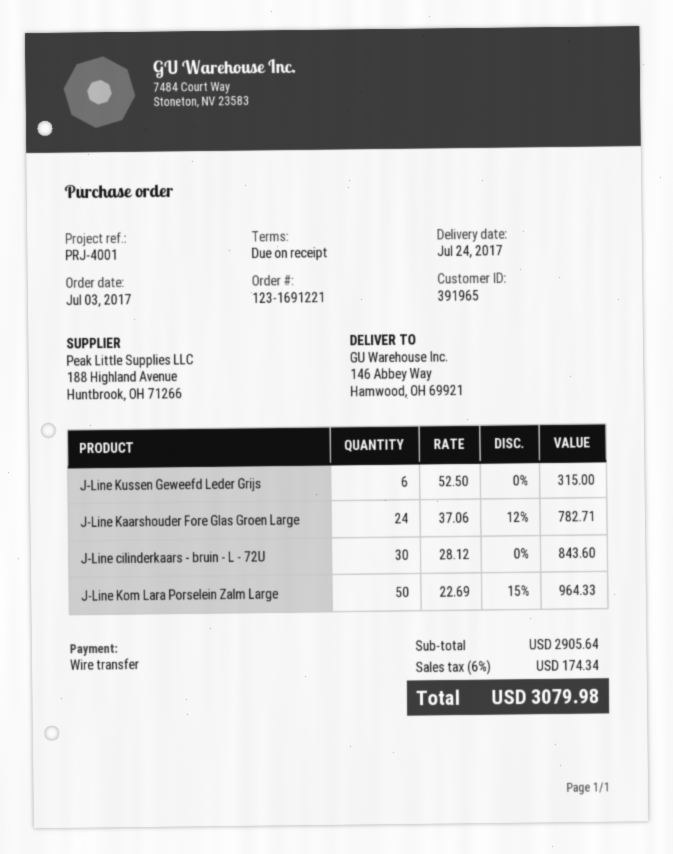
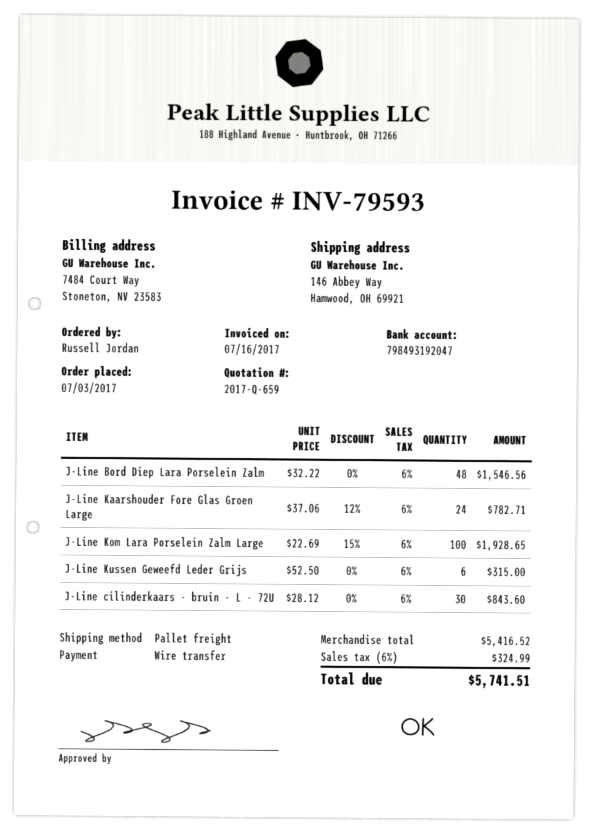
J-Line Kom Lara Porselein Zalm Large: 50 x 22.69 - 15% = 964.33 -> 100 x 22.69 - 15% = 1928.65
J-Line Bord Diep Lara Porselein Zalm: none -> 48 x 32.22 = 1546.56
subtotal: 2905.64 -> 5416.52
tax: 6% = 174.34 -> 6% = 324.99
total: 3079.98 -> 5741.51

